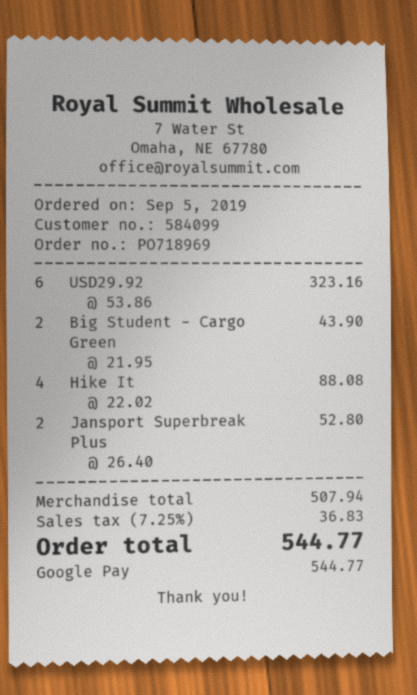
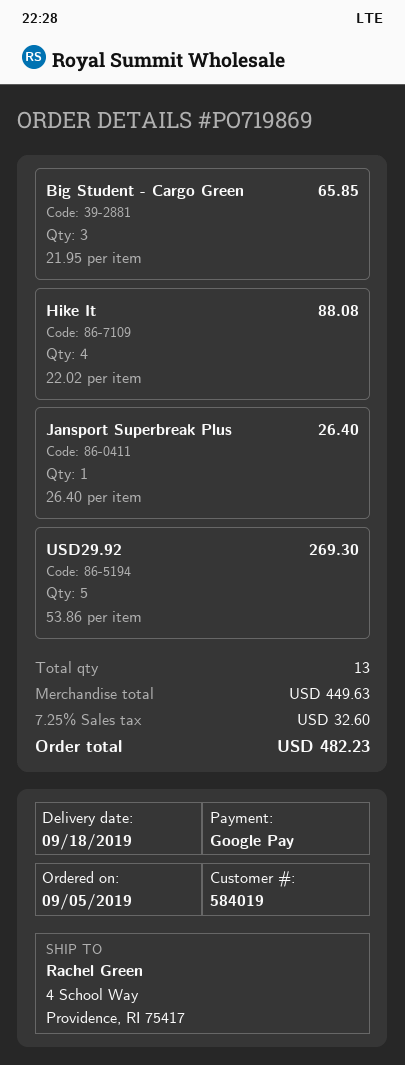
order number: PO718969 -> PO719869
customer number: 584099 -> 584019
USD29.92: 6 x 53.86 = 323.16 -> 5 x 53.86 = 269.30
Big Student - Cargo Green: 2 x 21.95 = 43.90 -> 3 x 21.95 = 65.85
Jansport Superbreak Plus: 2 x 26.40 = 52.80 -> 1 x 26.40 = 26.40
subtotal: 507.94 -> 449.63
tax: 7.25% = 36.83 -> 7.25% = 32.60
total: 544.77 -> 482.23

